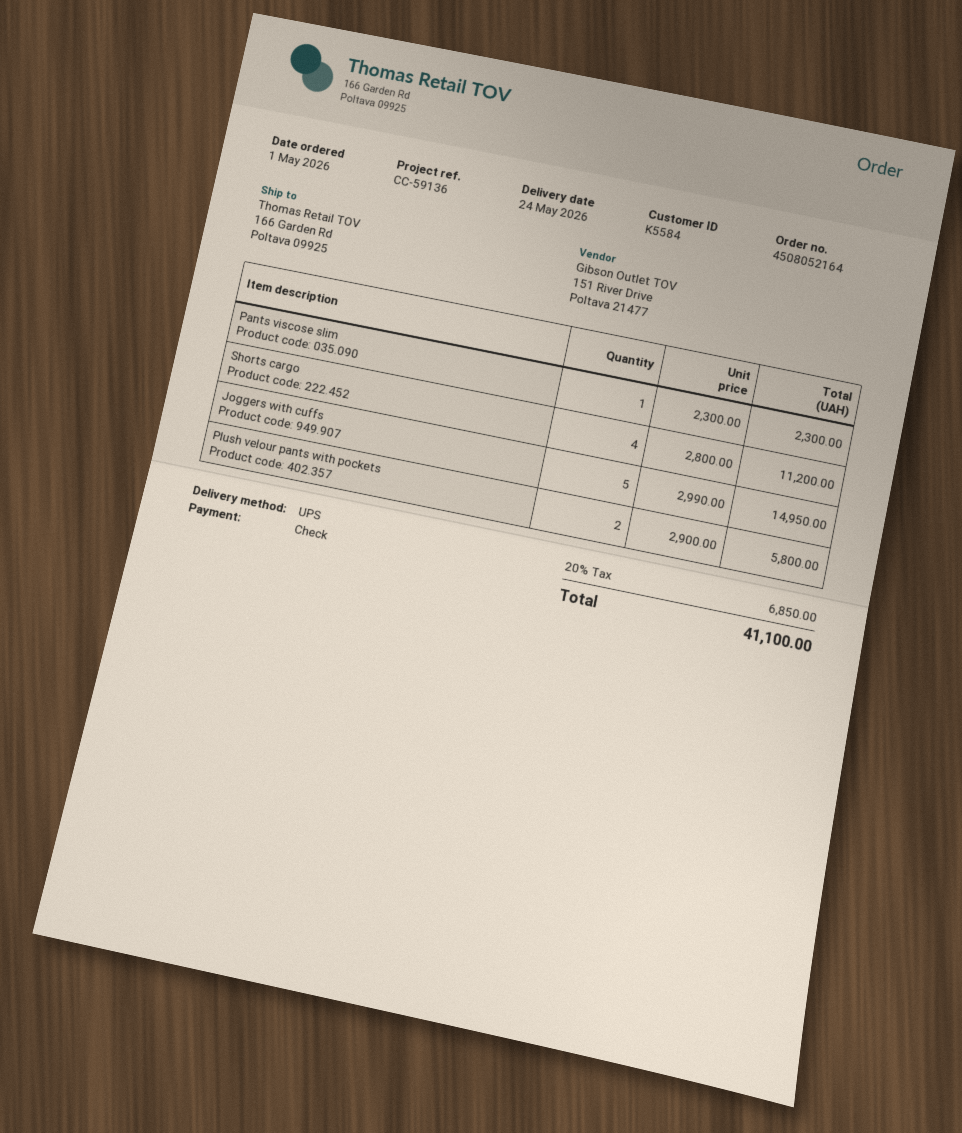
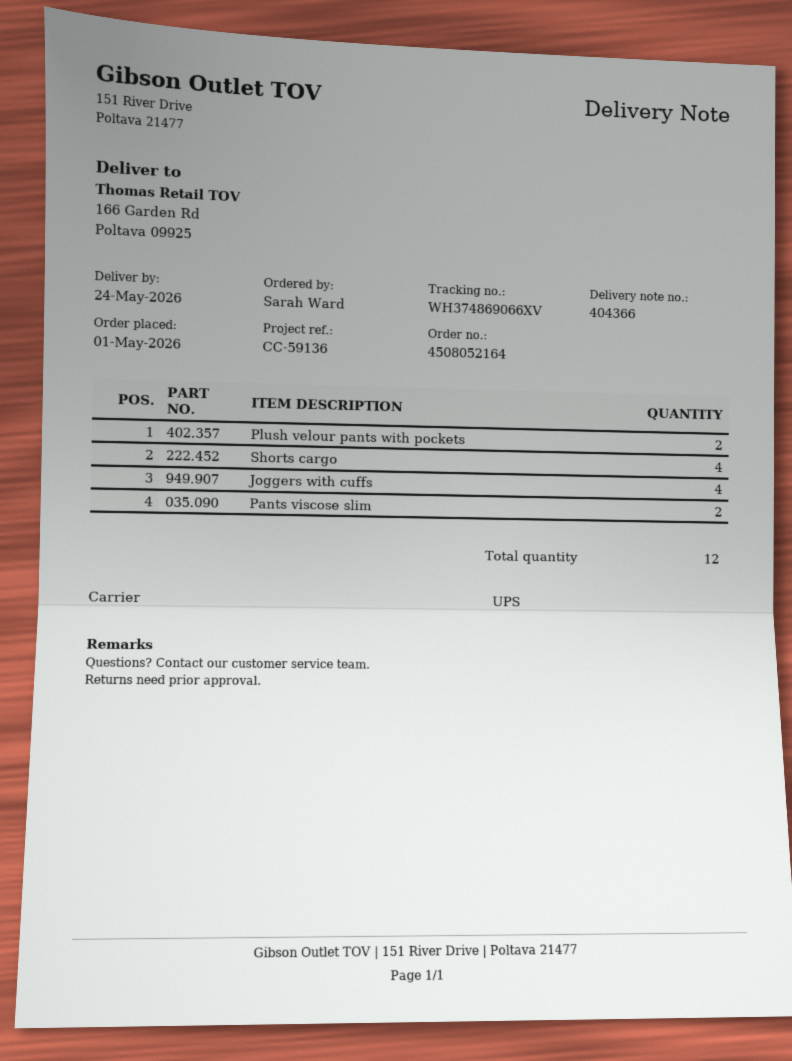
Pants viscose slim: 1 -> 2
Joggers with cuffs: 5 -> 4

